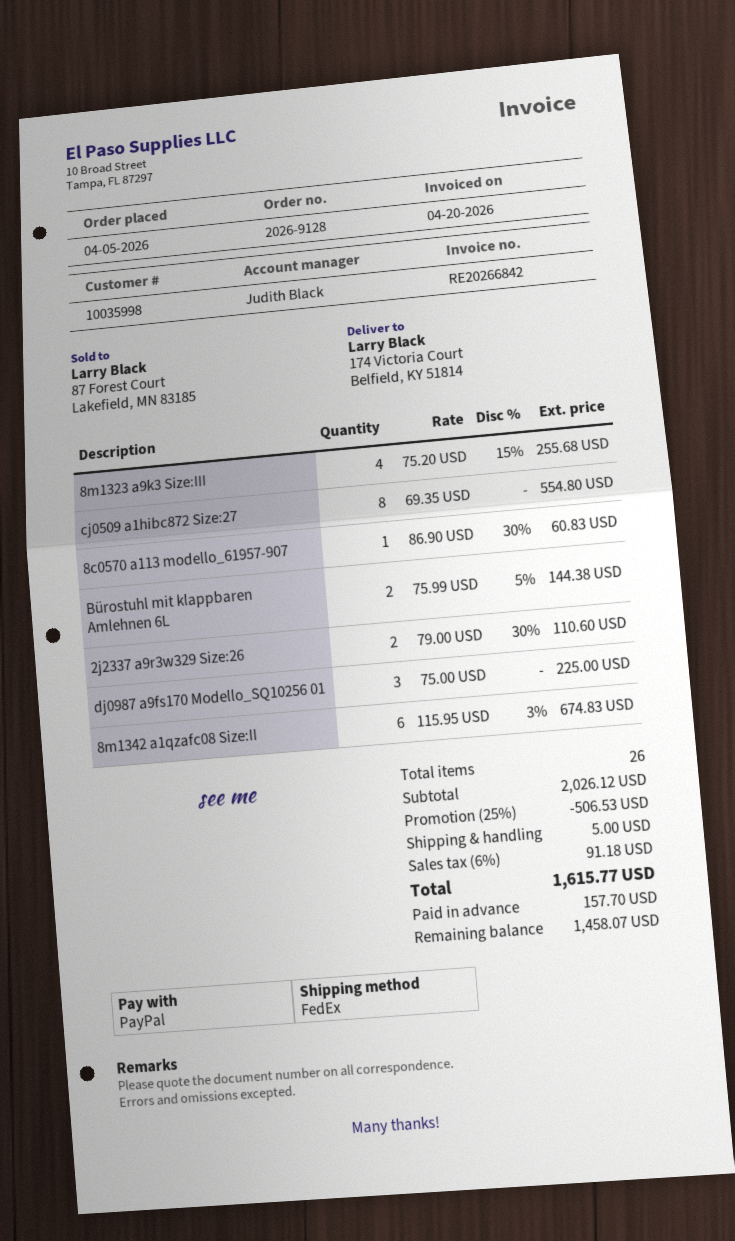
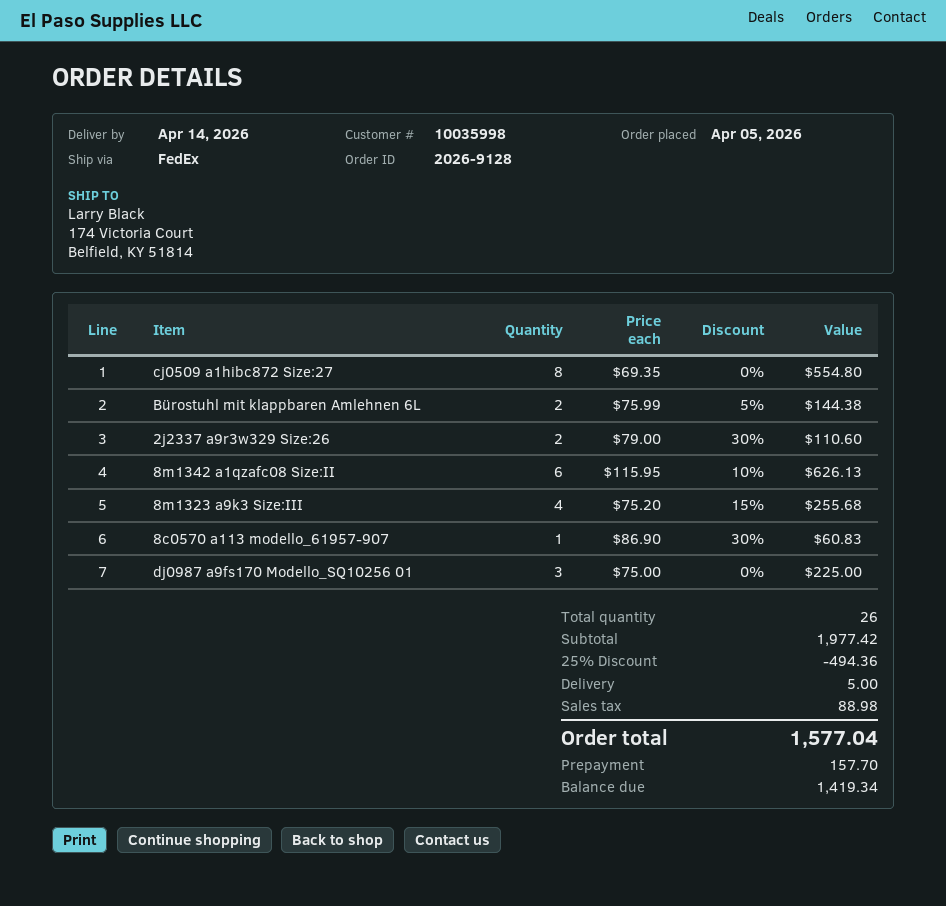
8m1342 a1qzafc08 Size:II: 6 x 115.95 - 3% = 674.83 -> 6 x 115.95 - 10% = 626.13
subtotal: 2026.12 -> 1977.42
discount: 25% = 506.53 -> 25% = 494.36
tax: 91.18 -> 88.98
total: 1615.77 -> 1577.04
balance: 1458.07 -> 1419.34

